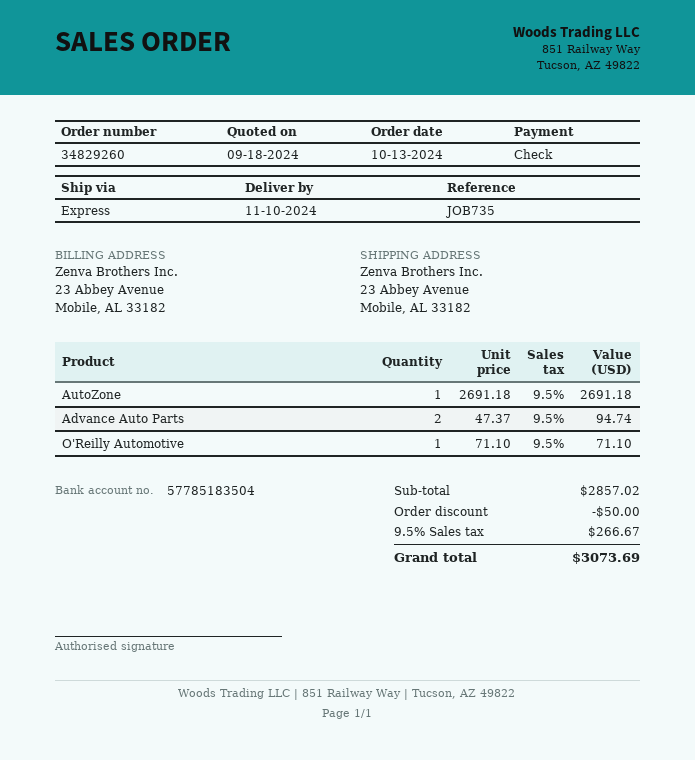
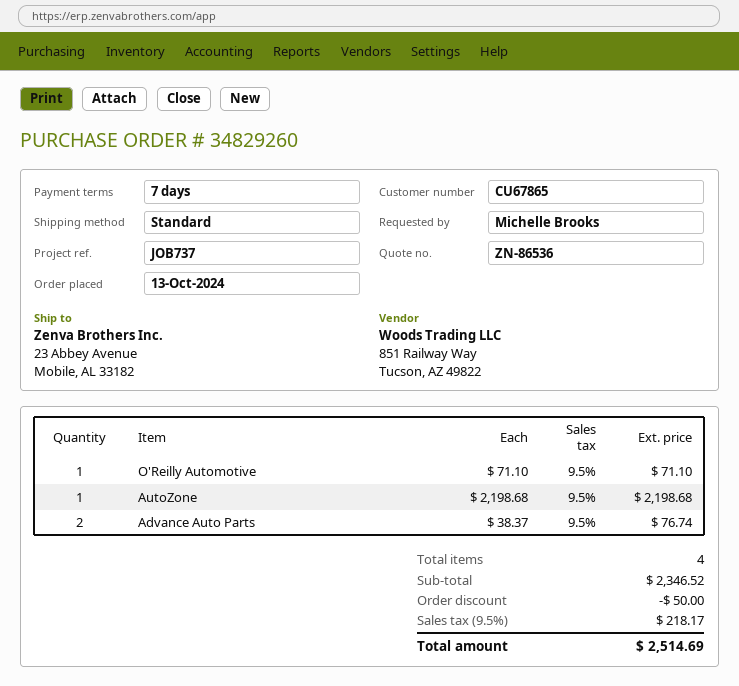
reference: JOB735 -> JOB737
shipping method: express -> standard
AutoZone: 1 x 2691.18 = 2691.18 -> 1 x 2198.68 = 2198.68
Advance Auto Parts: 2 x 47.37 = 94.74 -> 2 x 38.37 = 76.74
subtotal: 2857.02 -> 2346.52
tax: 9.5% = 266.67 -> 9.5% = 218.17
total: 3073.69 -> 2514.69

